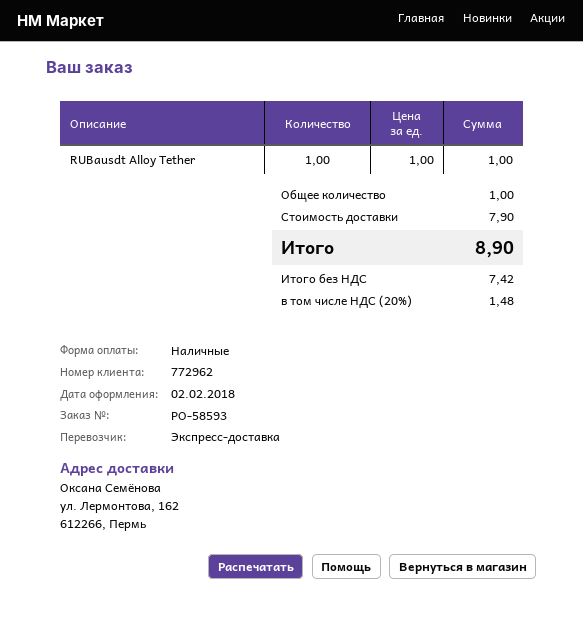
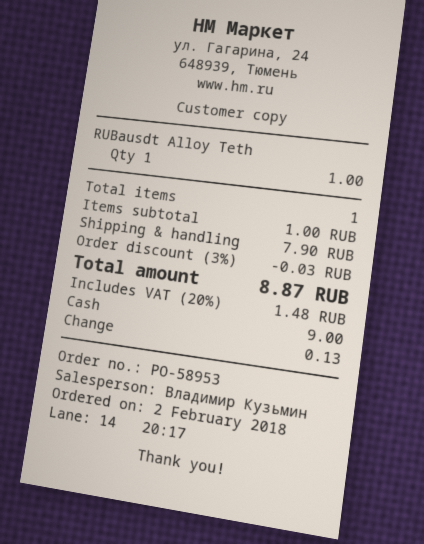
order number: PO-58593 -> PO-58953
discount: none -> 3% = 0.03
total: 8.90 -> 8.87

